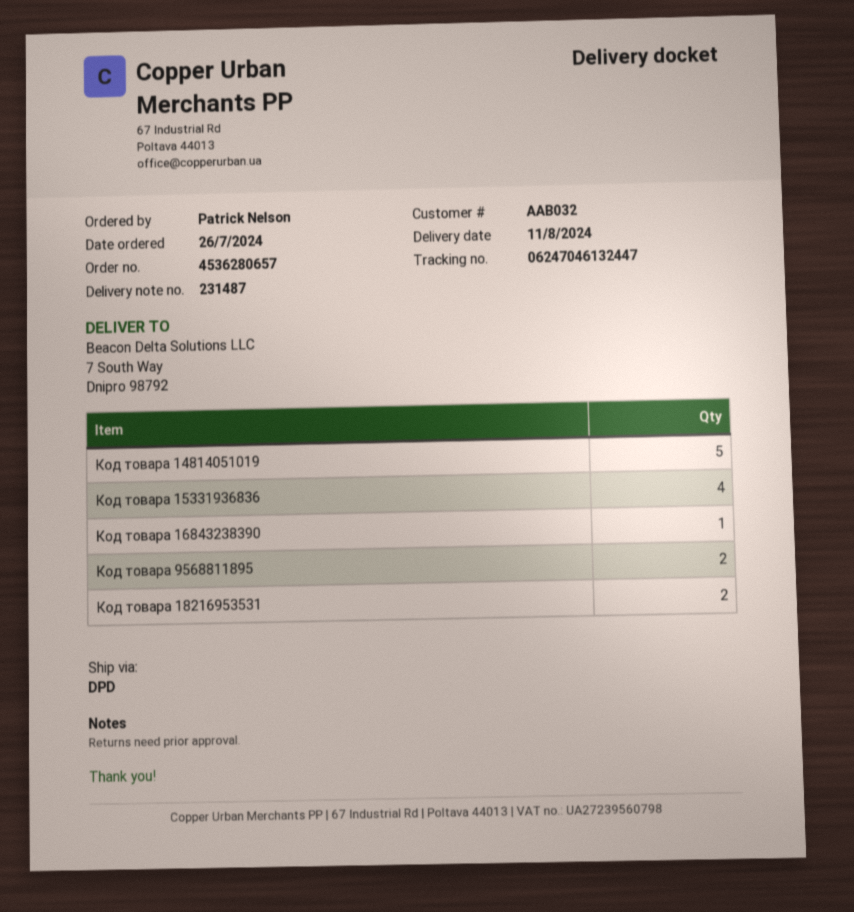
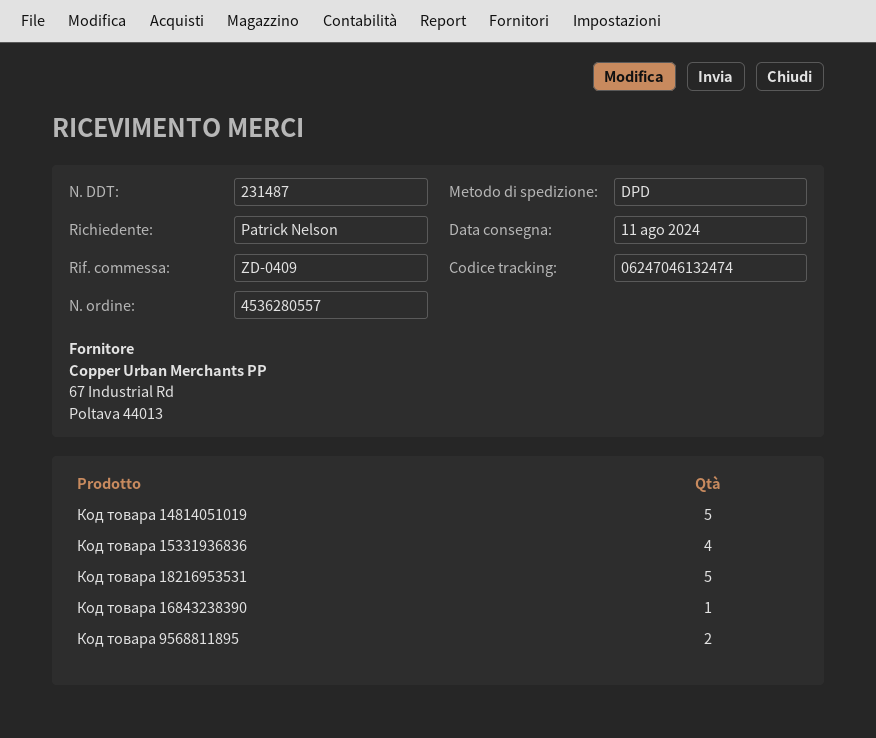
order number: 4536280657 -> 4536280557
tracking number: 06247046132447 -> 06247046132474
Код товара 18216953531: 2 -> 5

